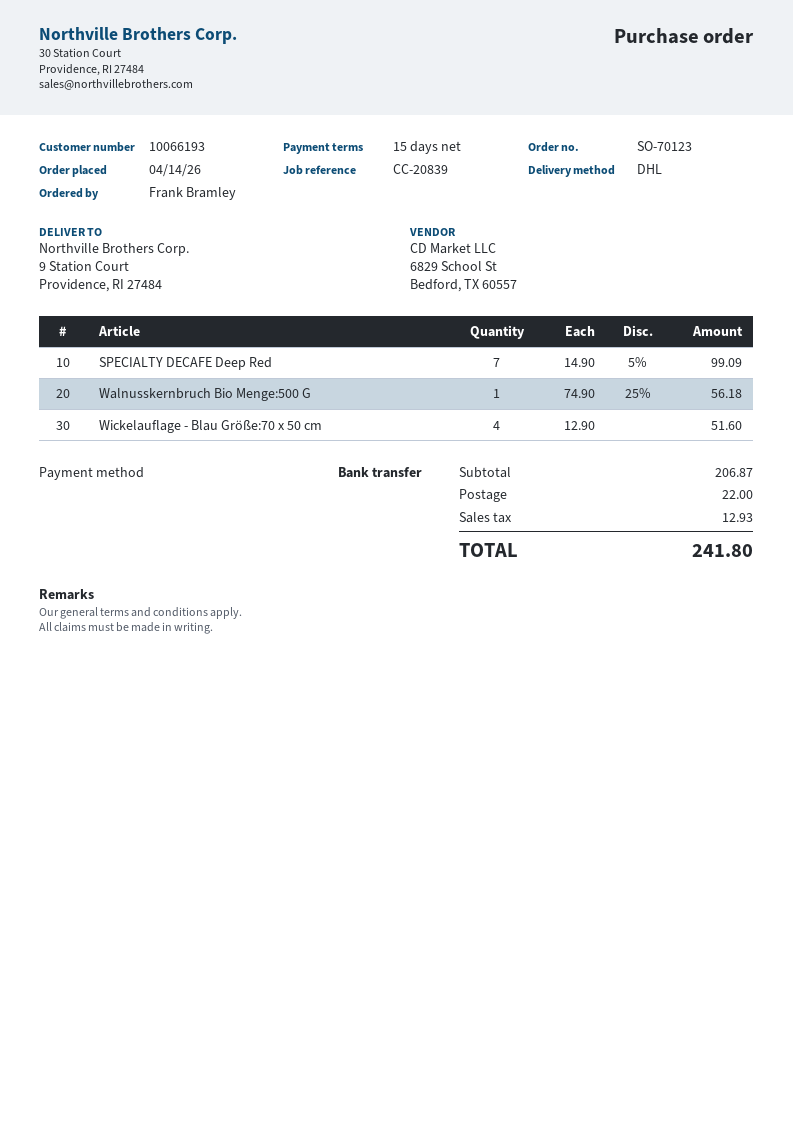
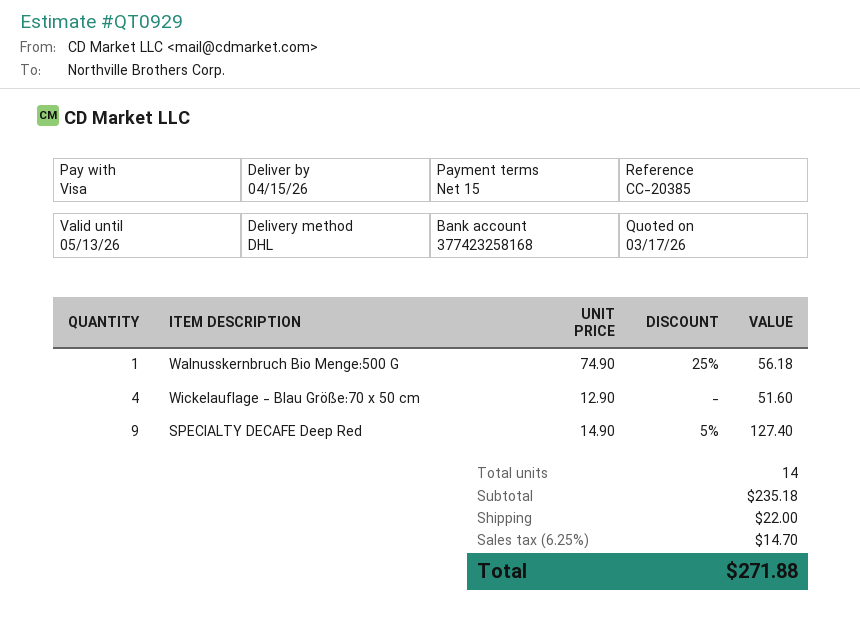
reference: CC-20839 -> CC-20385
payment method: bank transfer -> Visa
SPECIALTY DECAFE Deep Red: 7 x 14.90 - 5% = 99.09 -> 9 x 14.90 - 5% = 127.40
subtotal: 206.87 -> 235.18
tax: 12.93 -> 14.70
total: 241.80 -> 271.88

